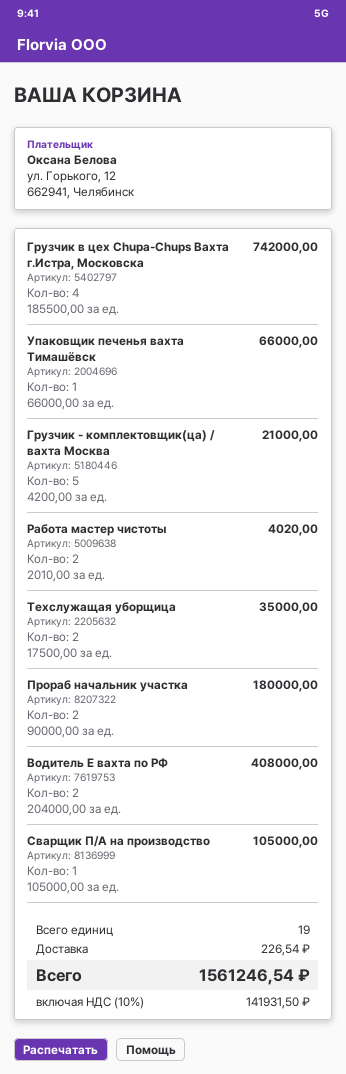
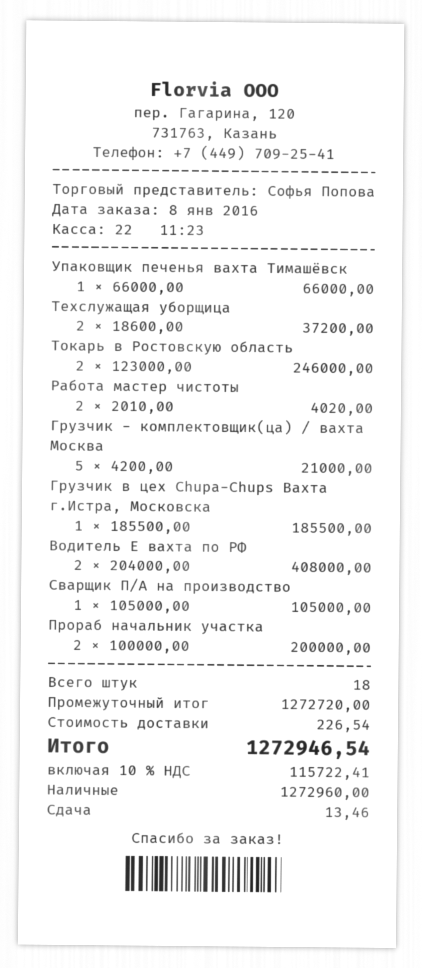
Грузчик в цех Chupa-Chups Вахта г.Истра, Московска: 4 x 185500.00 = 742000.00 -> 1 x 185500.00 = 185500.00
Техслужащая уборщица: 2 x 17500.00 = 35000.00 -> 2 x 18600.00 = 37200.00
Прораб начальник участка: 2 x 90000.00 = 180000.00 -> 2 x 100000.00 = 200000.00
Токарь в Ростовскую область: none -> 2 x 123000.00 = 246000.00
total quantity: 19 -> 18
tax: 10% = 141931.50 -> 10% = 115722.41
total: 1561246.54 -> 1272946.54

